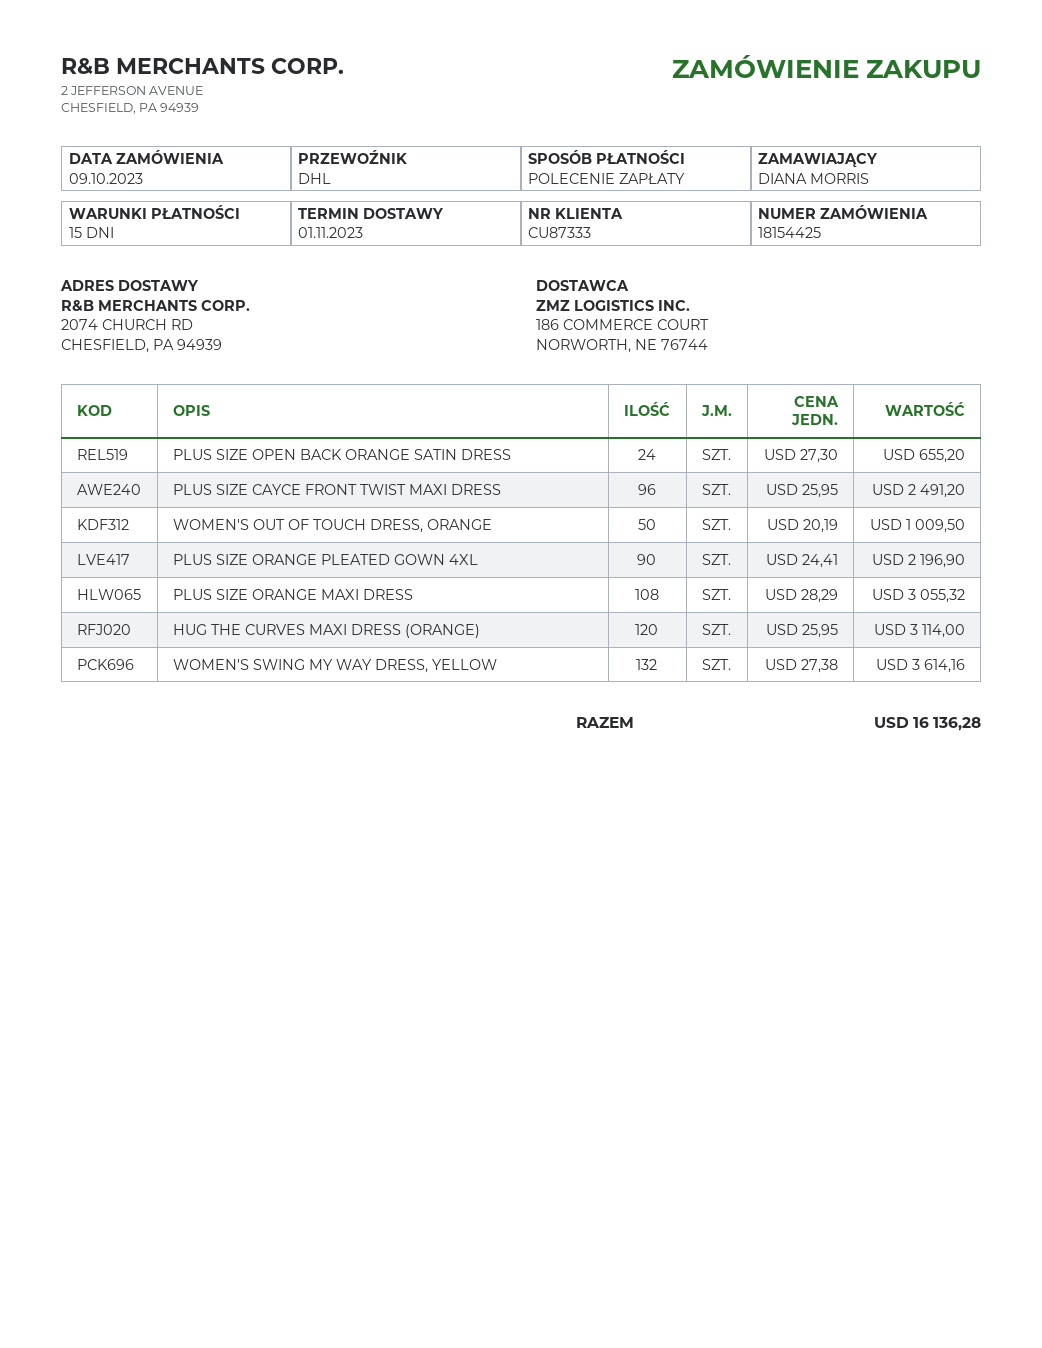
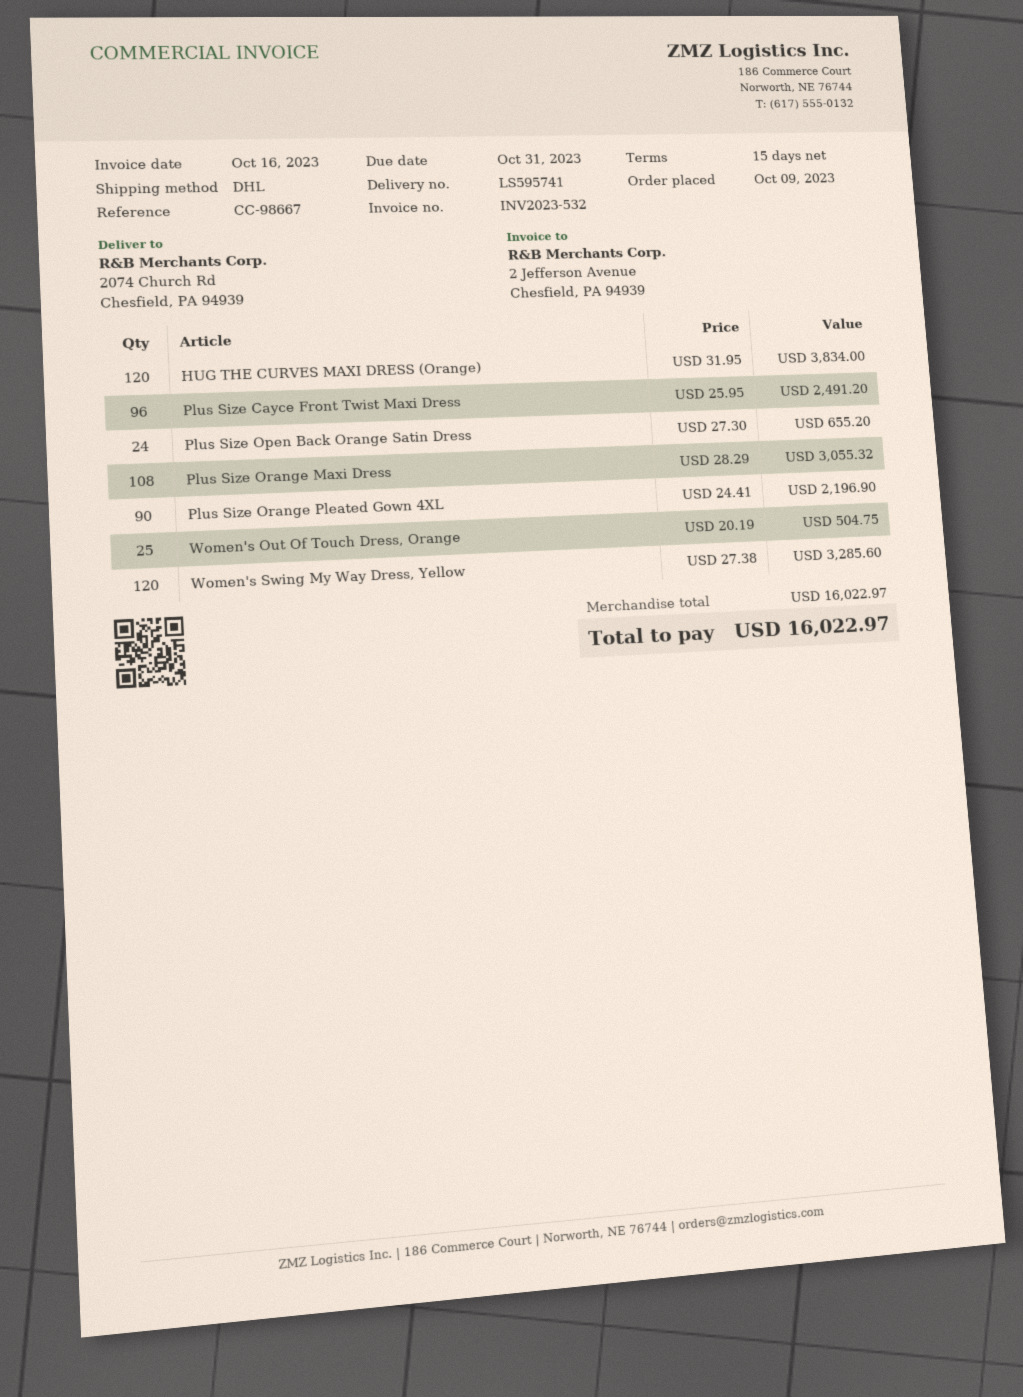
WOMEN'S OUT OF TOUCH DRESS, ORANGE: 50 x 20.19 = 1009.50 -> 25 x 20.19 = 504.75
HUG THE CURVES MAXI DRESS (ORANGE): 120 x 25.95 = 3114.00 -> 120 x 31.95 = 3834.00
WOMEN'S SWING MY WAY DRESS, YELLOW: 132 x 27.38 = 3614.16 -> 120 x 27.38 = 3285.60
total: 16136.28 -> 16022.97

